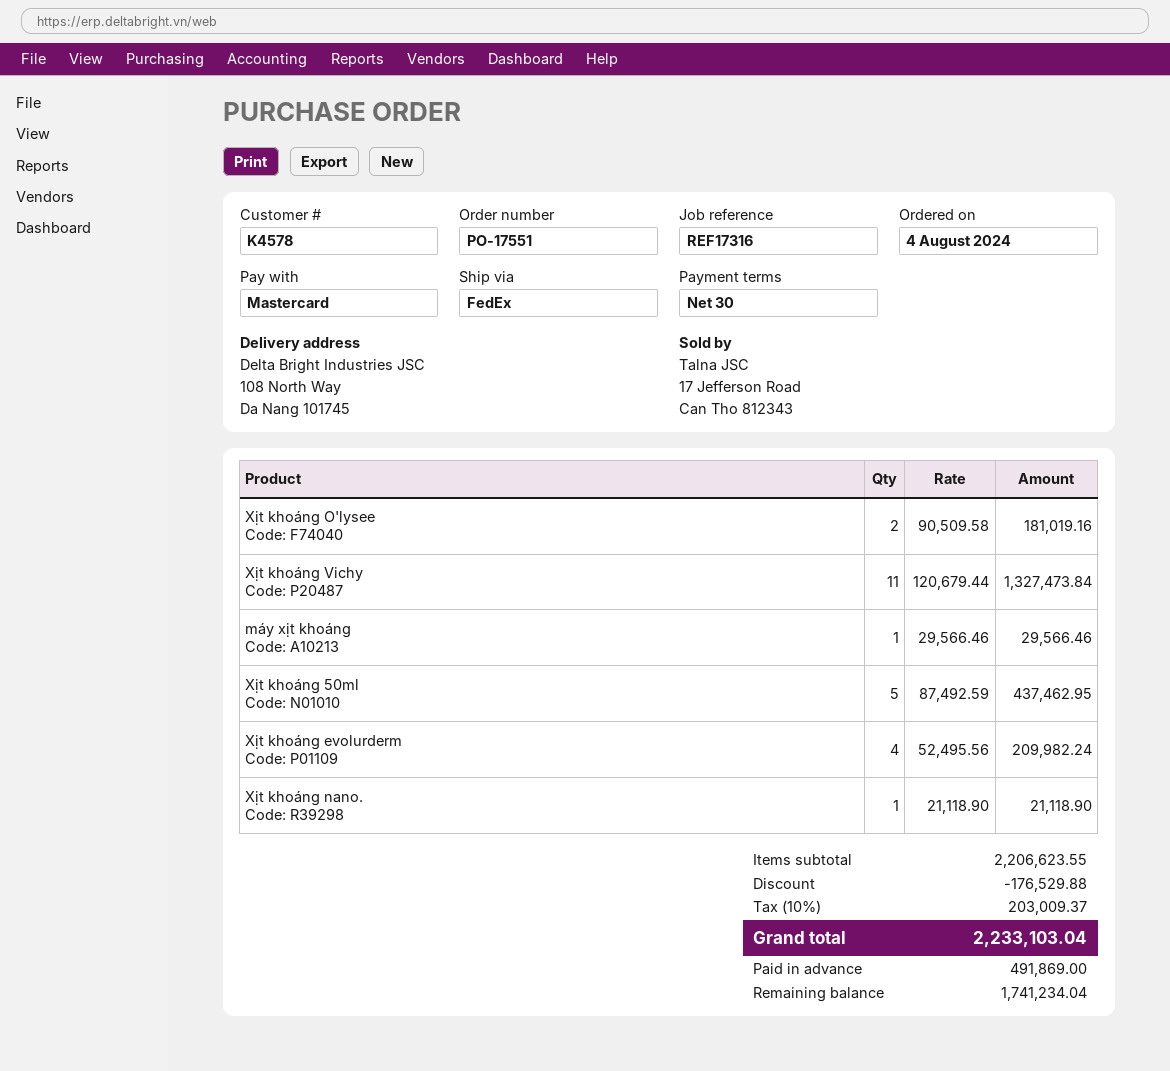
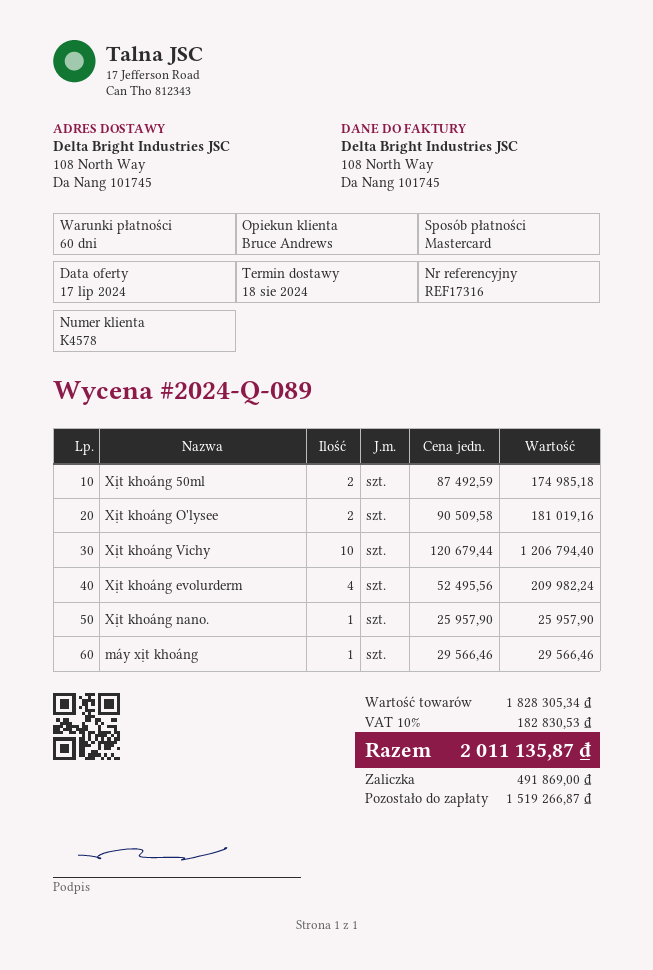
payment terms: 30 days -> 60 days
Xịt khoáng Vichy: 11 x 120679.44 = 1327473.84 -> 10 x 120679.44 = 1206794.40
Xịt khoáng 50ml: 5 x 87492.59 = 437462.95 -> 2 x 87492.59 = 174985.18
Xịt khoáng nano.: 1 x 21118.90 = 21118.90 -> 1 x 25957.90 = 25957.90
subtotal: 2206623.55 -> 1828305.34
discount: 176529.88 -> none
tax: 10% = 203009.37 -> 10% = 182830.53
total: 2233103.04 -> 2011135.87
balance: 1741234.04 -> 1519266.87

